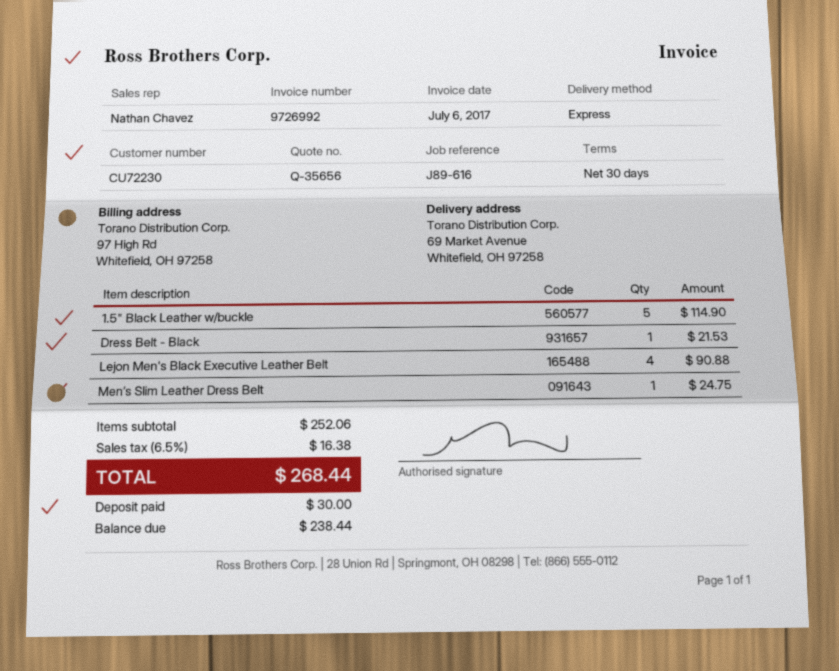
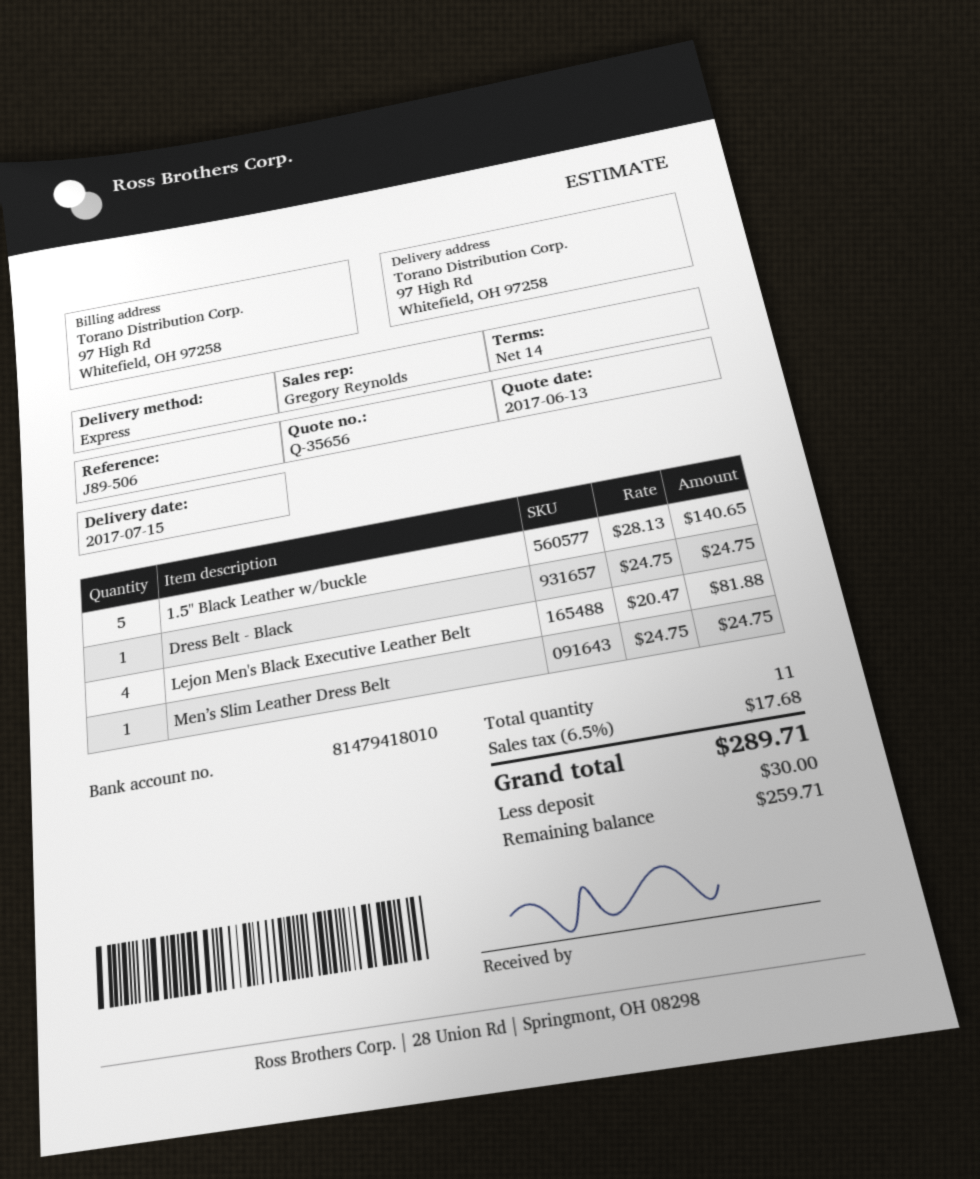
payment terms: 30 days -> 14 days
reference: J89-616 -> J89-506
sales rep: Nathan Chavez -> Gregory Reynolds
ship to: 69 Market Avenue, Whitefield, OH 97258 -> 97 High Rd, Whitefield, OH 97258
1.5" Black Leather w/buckle: 5 for 114.90 -> 5 for 140.65
Dress Belt - Black: 1 for 21.53 -> 1 for 24.75
Lejon Men's Black Executive Leather Belt: 4 for 90.88 -> 4 for 81.88
tax: 6.5% = 16.38 -> 6.5% = 17.68
total: 268.44 -> 289.71
balance: 238.44 -> 259.71

